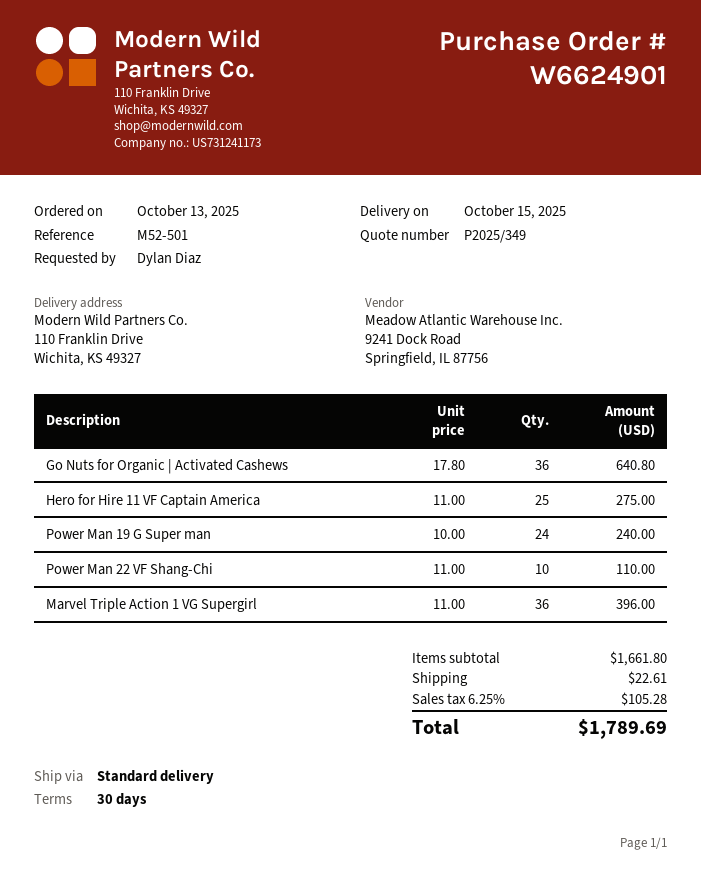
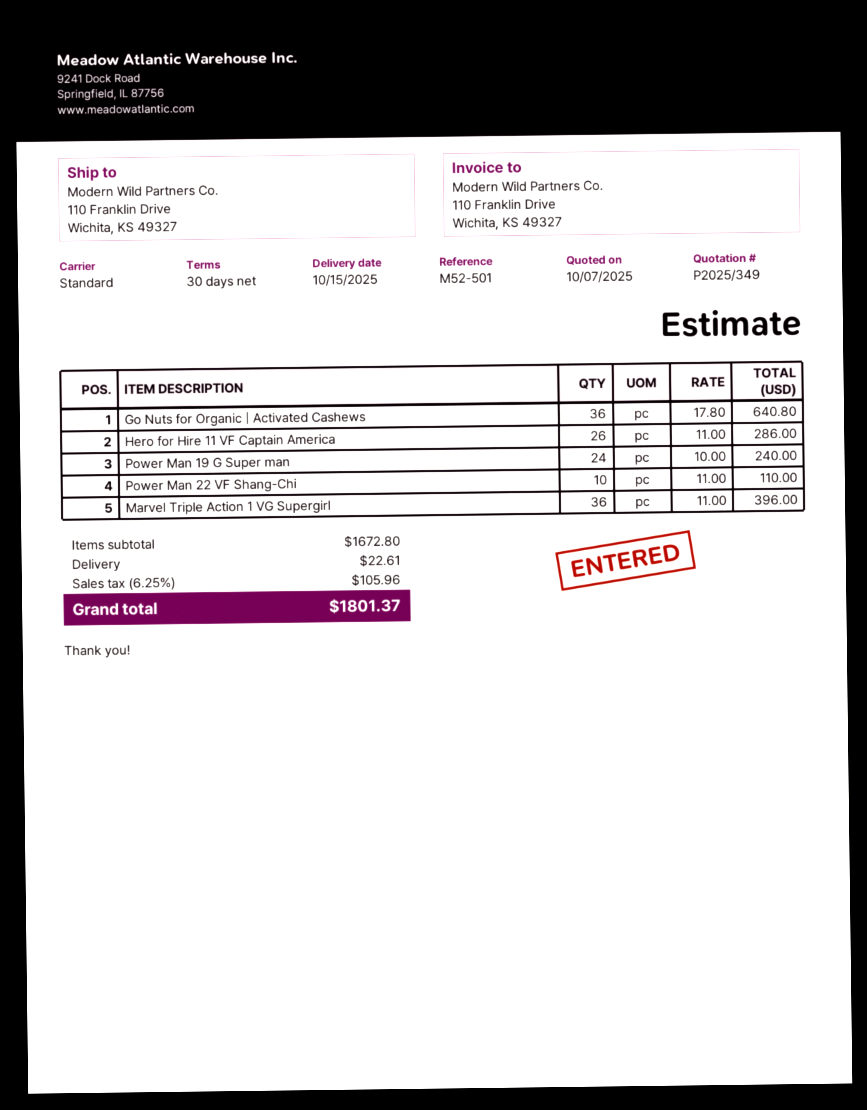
Hero for Hire 11 VF Captain America: 25 x 11.00 = 275.00 -> 26 x 11.00 = 286.00
subtotal: 1661.80 -> 1672.80
tax: 6.25% = 105.28 -> 6.25% = 105.96
total: 1789.69 -> 1801.37

